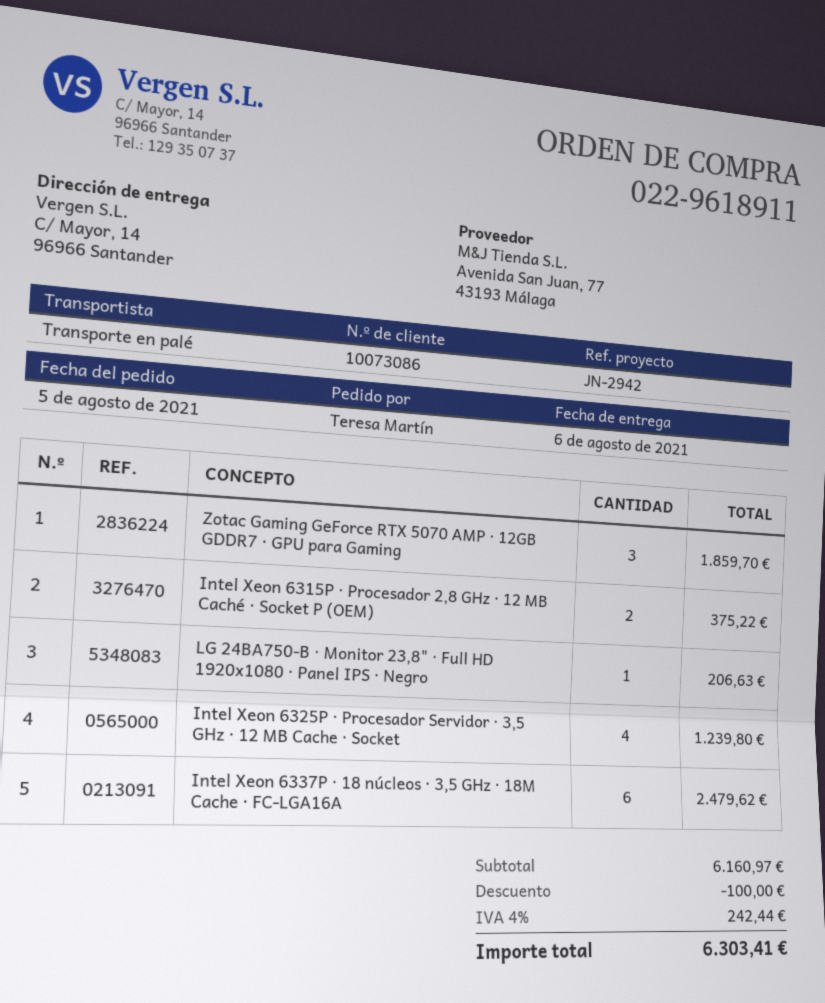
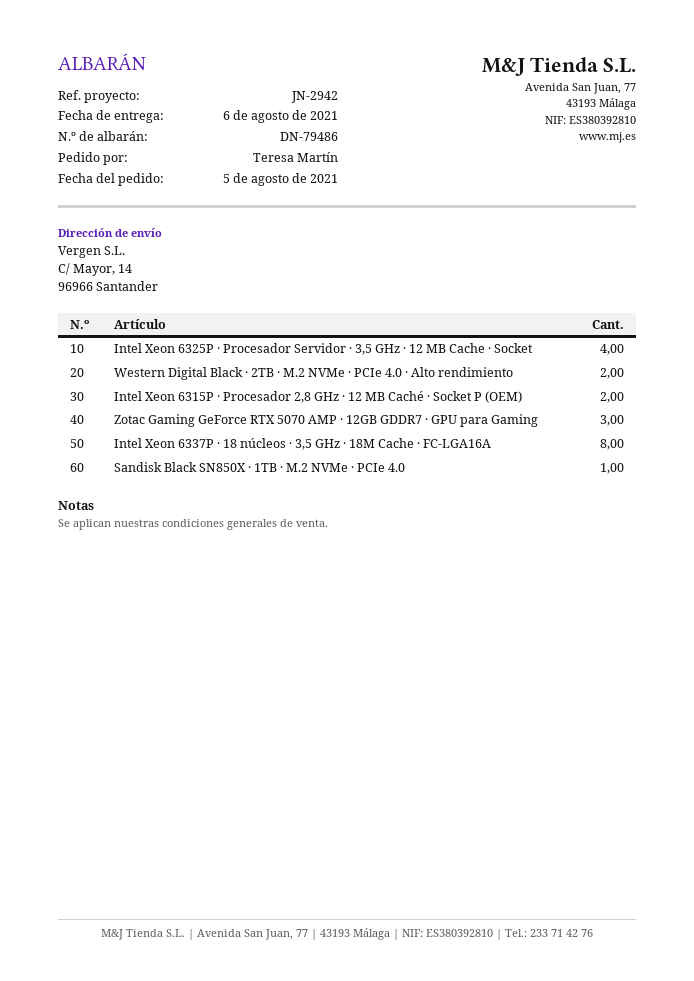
LG 24BA750-B · Monitor 23,8" · Full HD 1920x1080 · Panel IPS · Negro: 1 -> none
Intel Xeon 6337P · 18 núcleos · 3,5 GHz · 18M Cache · FC-LGA16A: 6 -> 8
Western Digital Black · 2TB · M.2 NVMe · PCIe 4.0 · Alto rendimiento: none -> 2
Sandisk Black SN850X · 1TB · M.2 NVMe · PCIe 4.0: none -> 1

